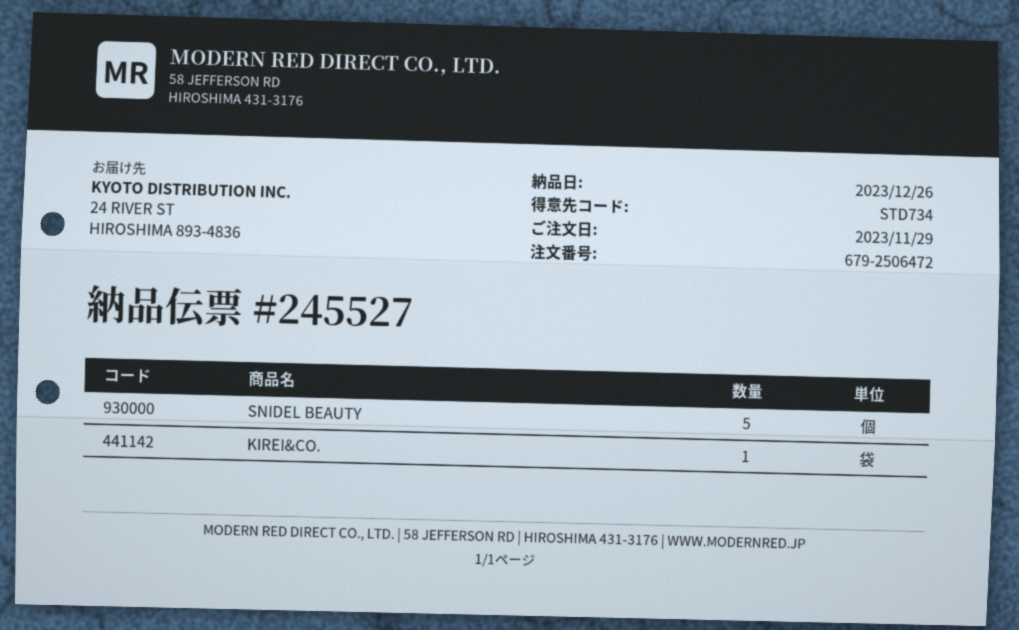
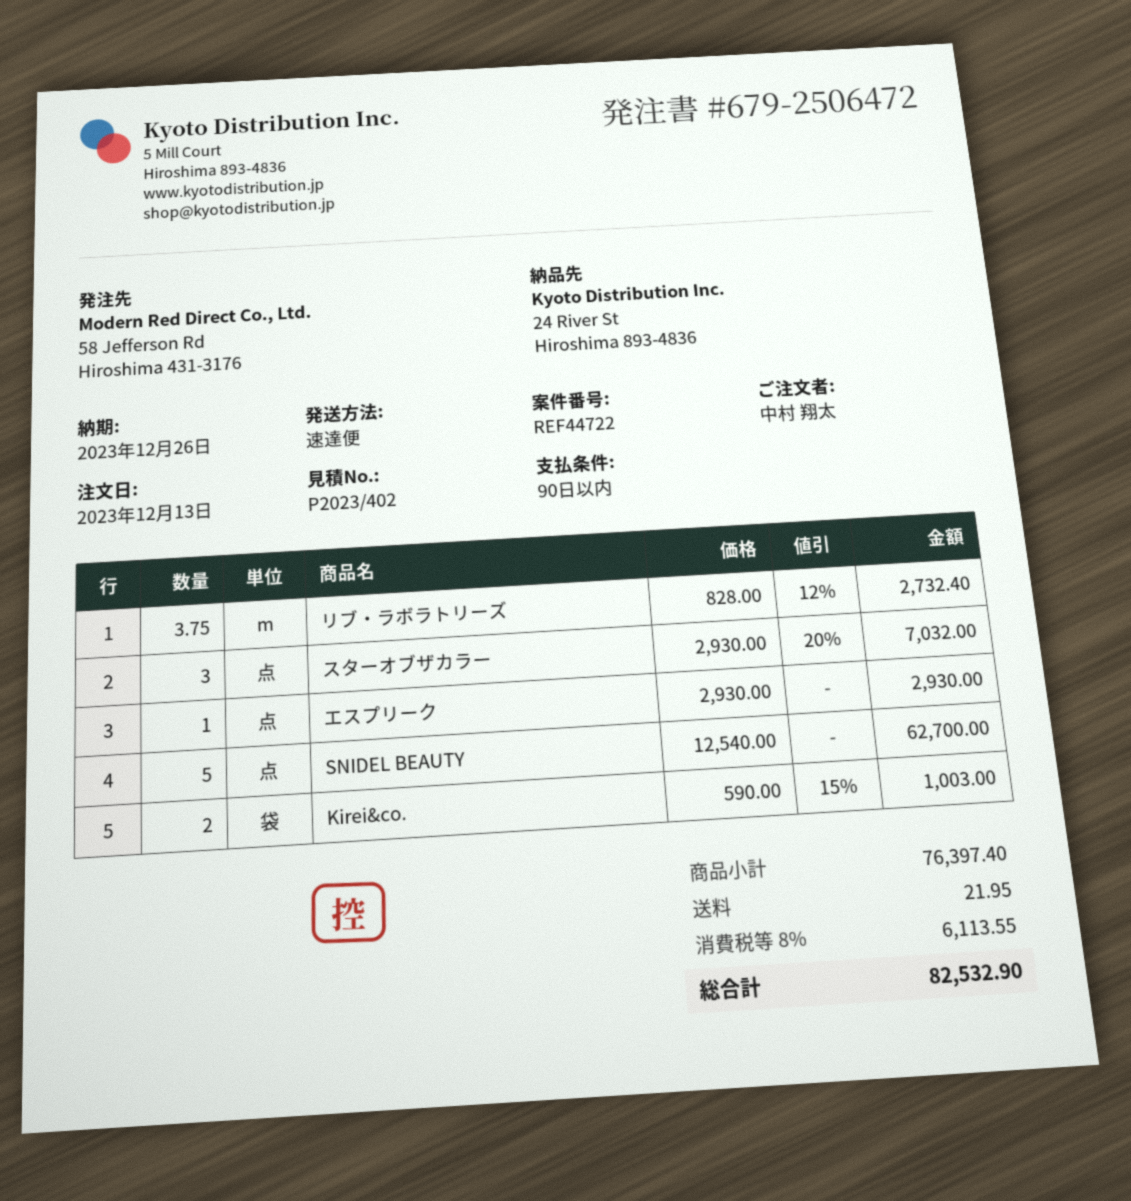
order date: 2023-11-29 -> 2023-12-13
KIREI&CO.: 1 -> 2
リブ・ラボラトリーズ: none -> 3.75
スターオブザカラー: none -> 3
エスプリーク: none -> 1

